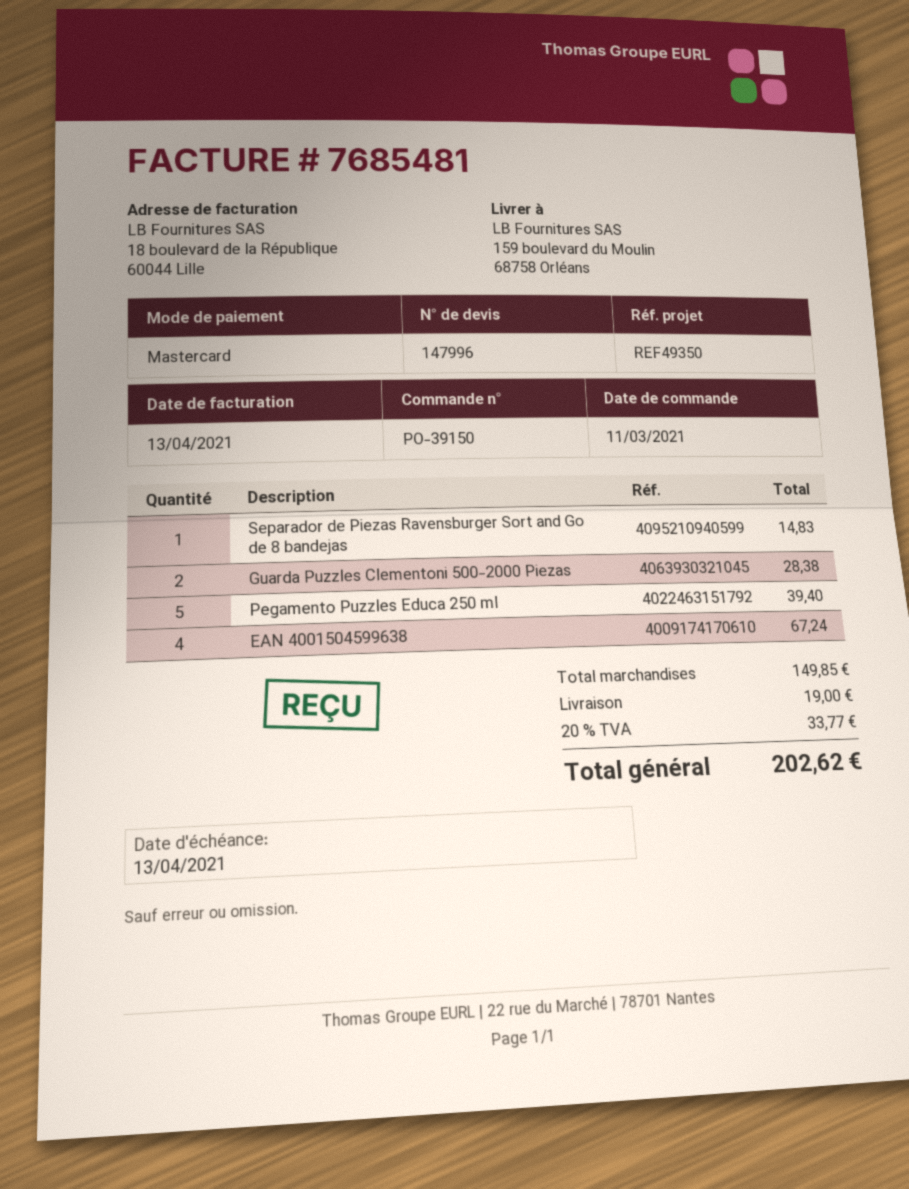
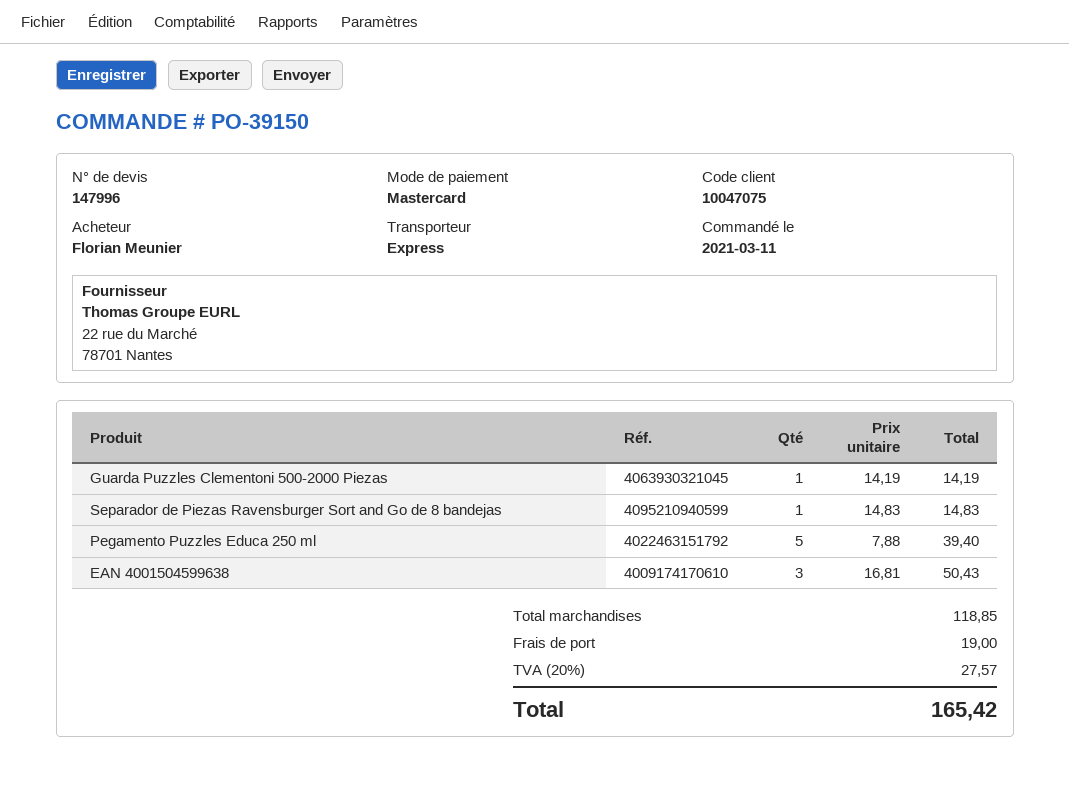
Guarda Puzzles Clementoni 500-2000 Piezas: 2 for 28.38 -> 1 for 14.19
EAN 4001504599638: 4 for 67.24 -> 3 for 50.43
subtotal: 149.85 -> 118.85
tax: 20% = 33.77 -> 20% = 27.57
total: 202.62 -> 165.42

